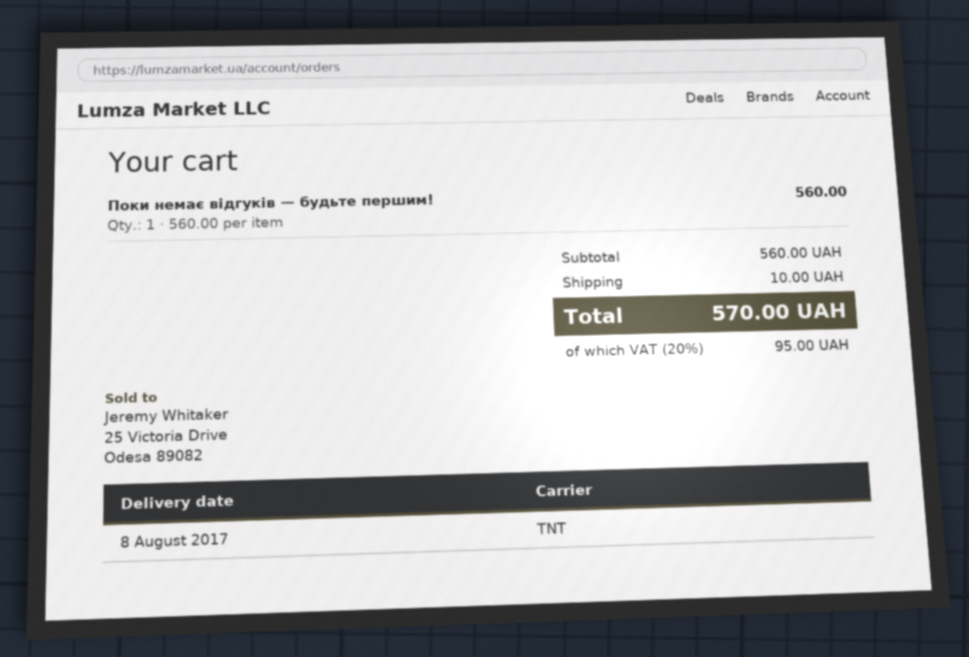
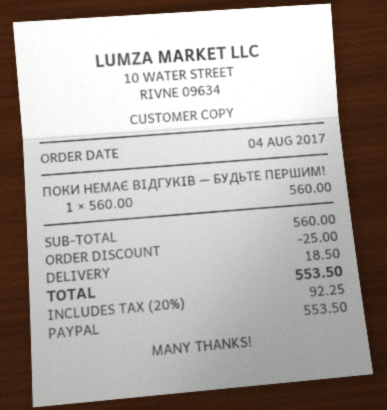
discount: none -> 25.00
shipping: 10.00 -> 18.50
tax: 20% = 95.00 -> 20% = 92.25
total: 570.00 -> 553.50

